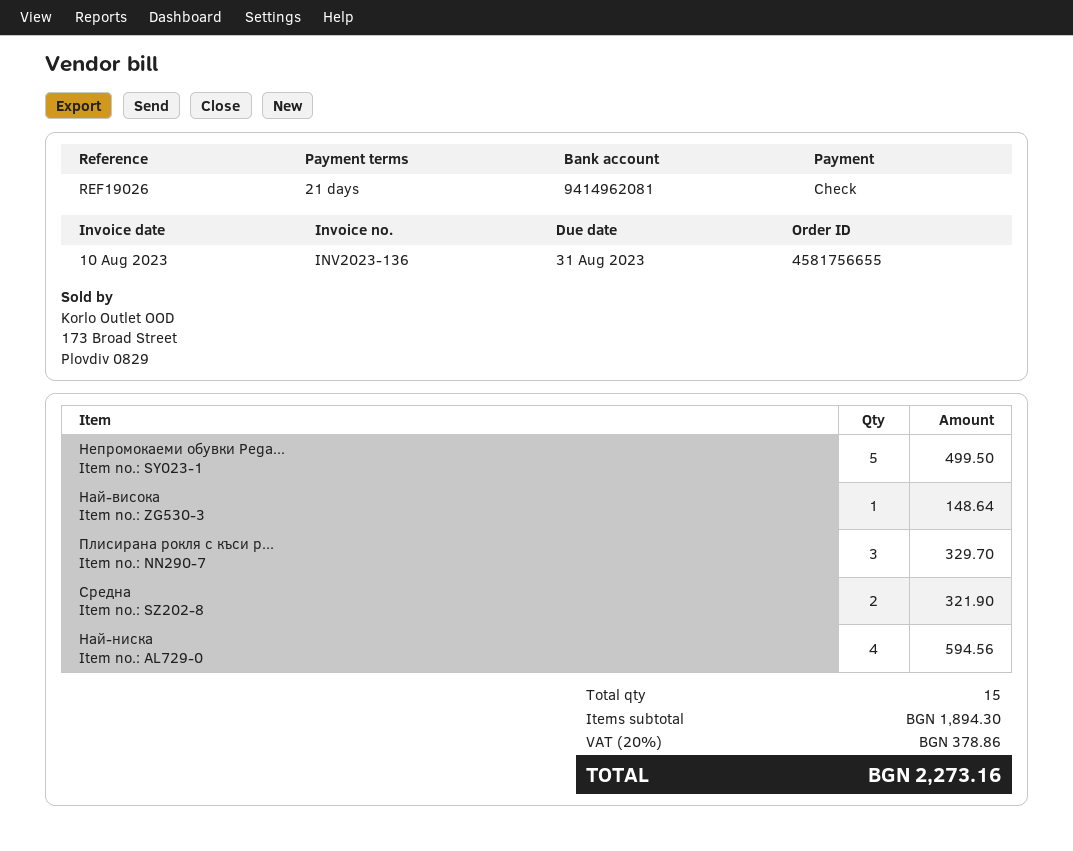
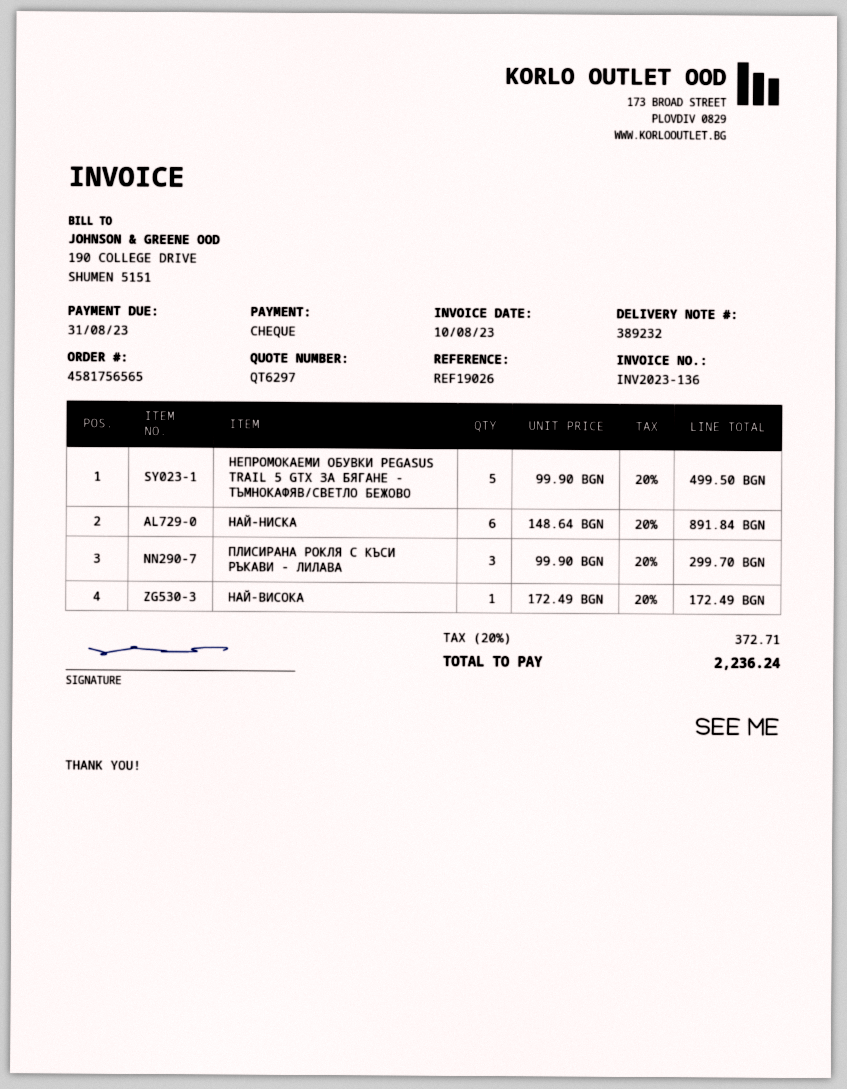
order number: 4581756655 -> 4581756565
Най-висока: 1 for 148.64 -> 1 for 172.49
Плисирана рокля с къси р...: 3 for 329.70 -> 3 for 299.70
Средна: 2 for 321.90 -> none
Най-ниска: 4 for 594.56 -> 6 for 891.84
tax: 20% = 378.86 -> 20% = 372.71
total: 2273.16 -> 2236.24

